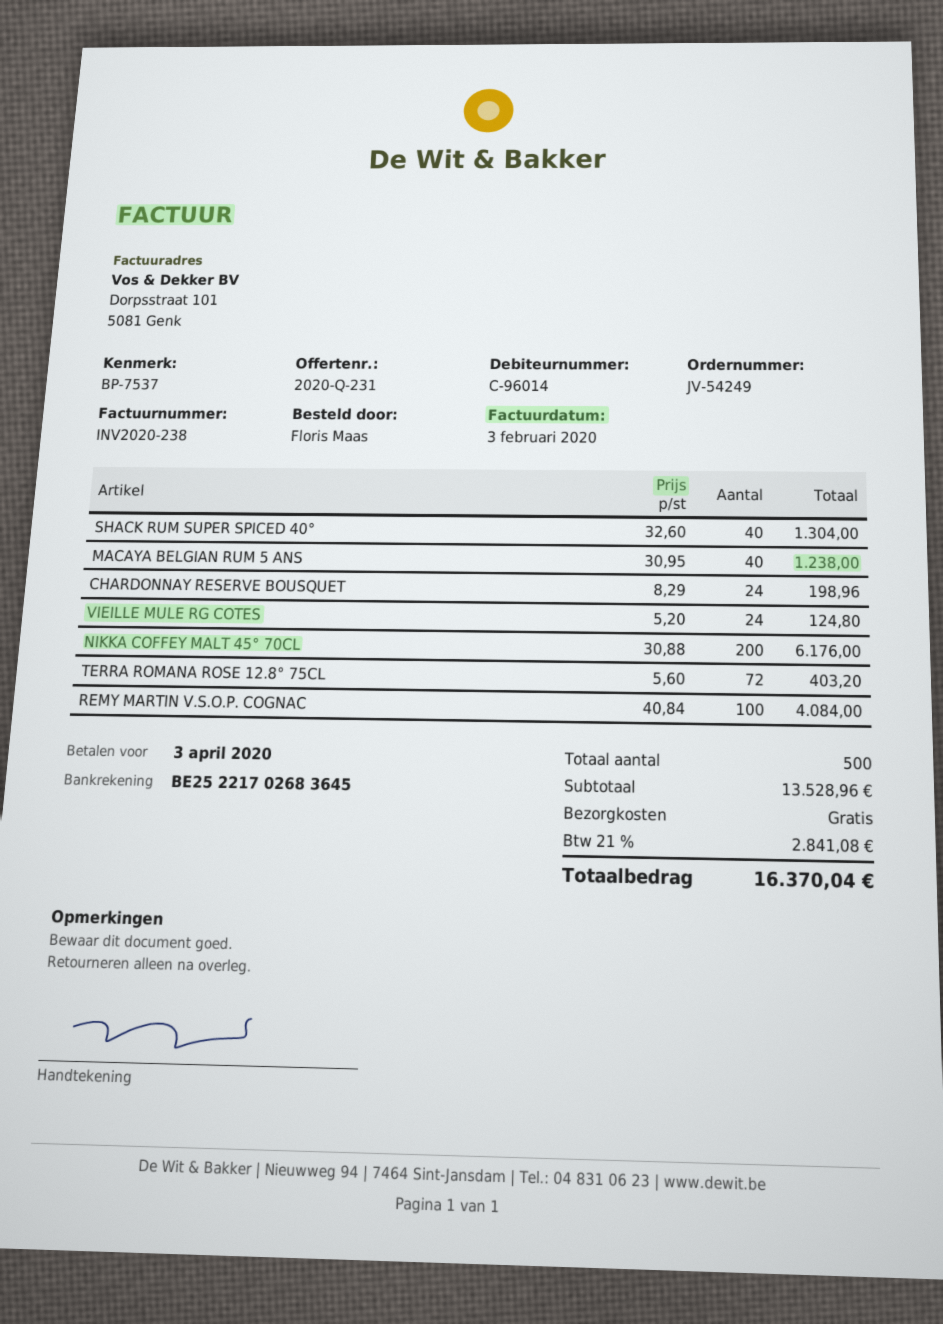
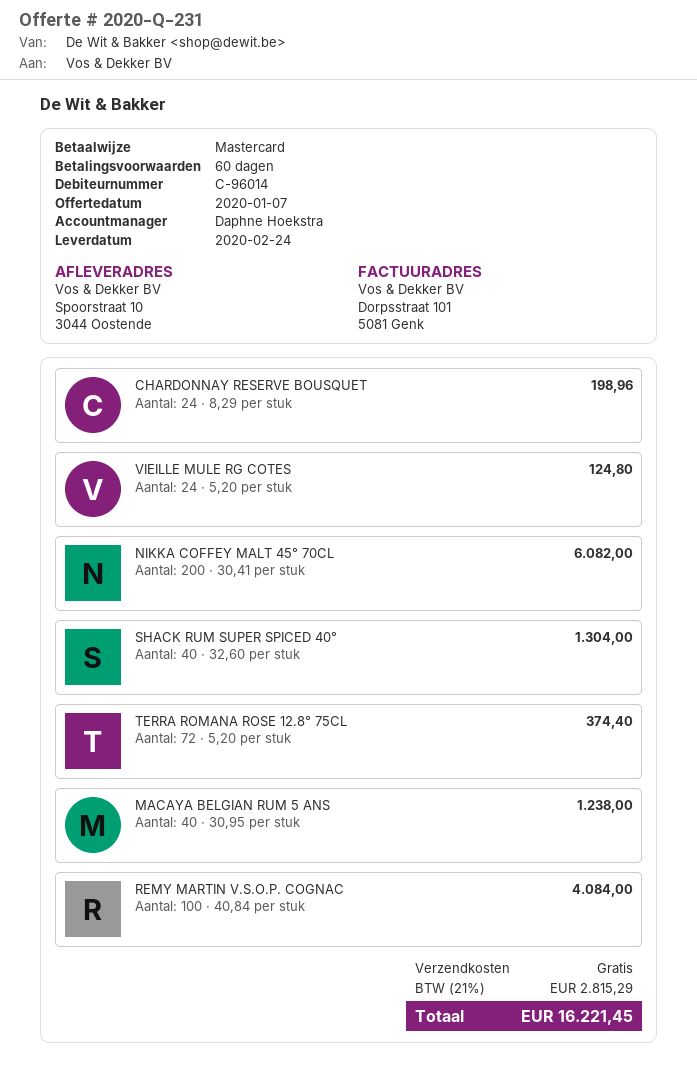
NIKKA COFFEY MALT 45° 70CL: 200 x 30.88 = 6176.00 -> 200 x 30.41 = 6082.00
TERRA ROMANA ROSE 12.8° 75CL: 72 x 5.60 = 403.20 -> 72 x 5.20 = 374.40
tax: 21% = 2841.08 -> 21% = 2815.29
total: 16370.04 -> 16221.45

